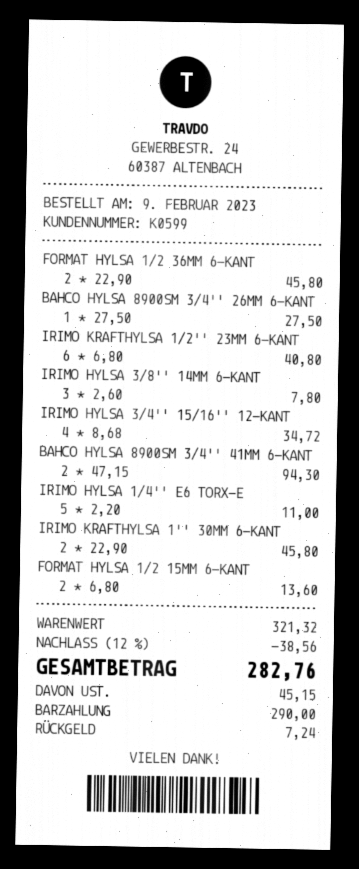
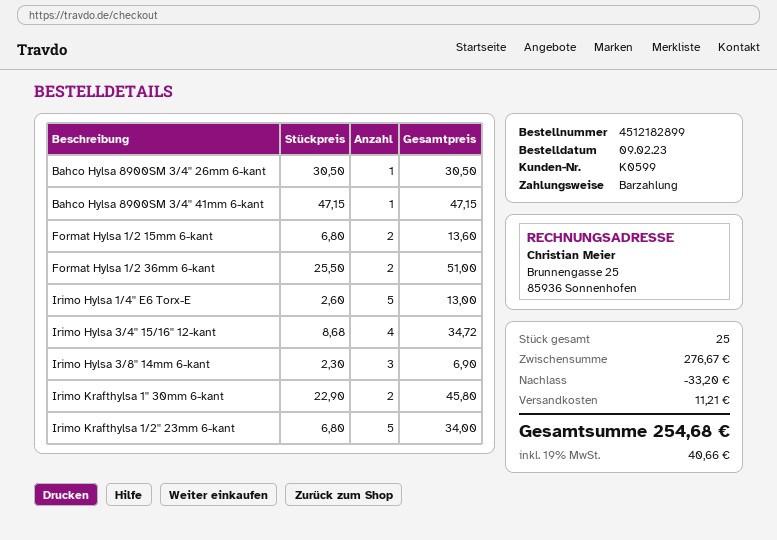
FORMAT HYLSA 1/2 36MM 6-KANT: 2 x 22.90 = 45.80 -> 2 x 25.50 = 51.00
BAHCO HYLSA 8900SM 3/4'' 26MM 6-KANT: 1 x 27.50 = 27.50 -> 1 x 30.50 = 30.50
IRIMO KRAFTHYLSA 1/2'' 23MM 6-KANT: 6 x 6.80 = 40.80 -> 5 x 6.80 = 34.00
IRIMO HYLSA 3/8'' 14MM 6-KANT: 3 x 2.60 = 7.80 -> 3 x 2.30 = 6.90
BAHCO HYLSA 8900SM 3/4'' 41MM 6-KANT: 2 x 47.15 = 94.30 -> 1 x 47.15 = 47.15
IRIMO HYLSA 1/4'' E6 TORX-E: 5 x 2.20 = 11.00 -> 5 x 2.60 = 13.00
subtotal: 321.32 -> 276.67
discount: 38.56 -> 33.20
shipping: none -> 11.21
tax: 45.15 -> 40.66
total: 282.76 -> 254.68

